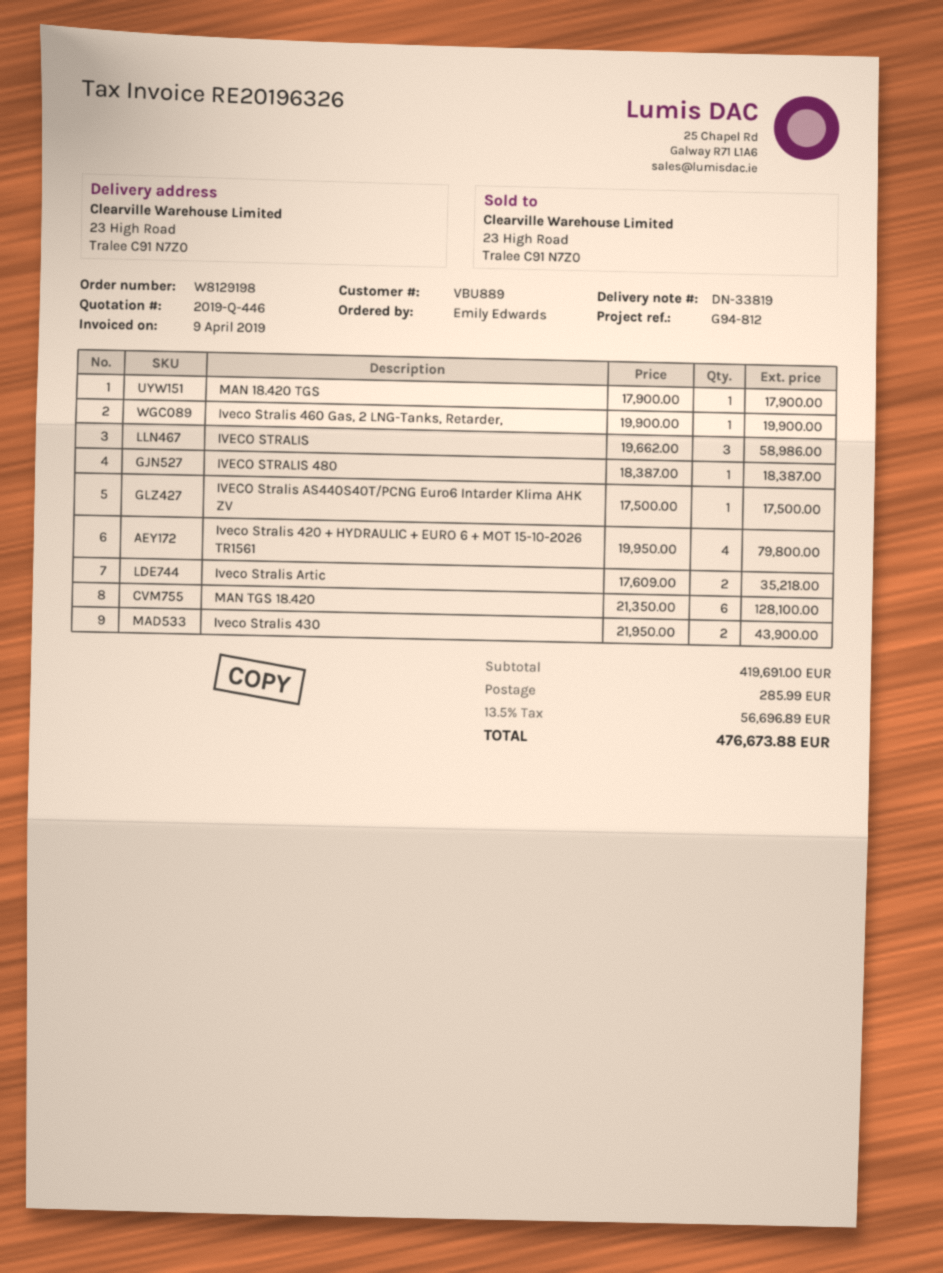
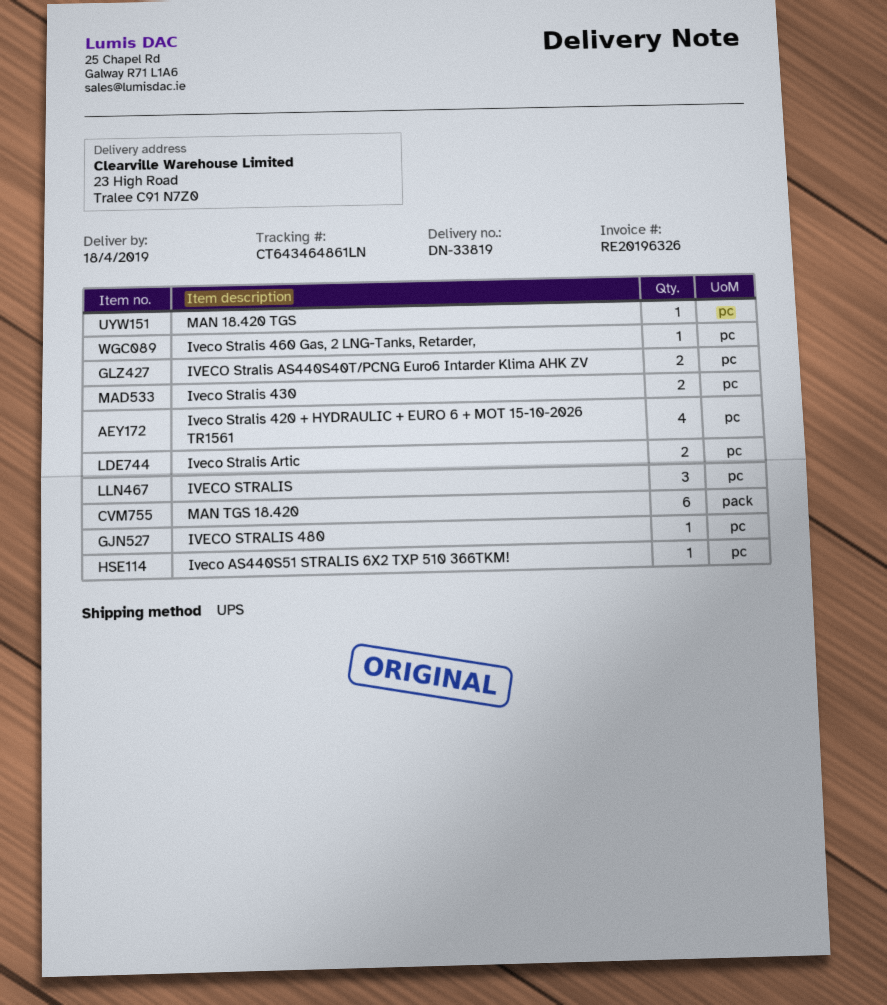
IVECO Stralis AS440S40T/PCNG Euro6 Intarder Klima AHK ZV: 1 -> 2
Iveco AS440S51 STRALIS 6X2 TXP 510 366TKM!: none -> 1

